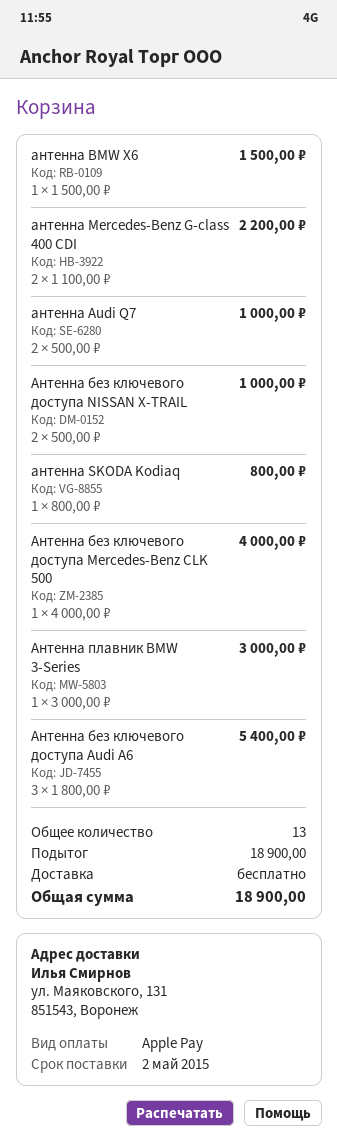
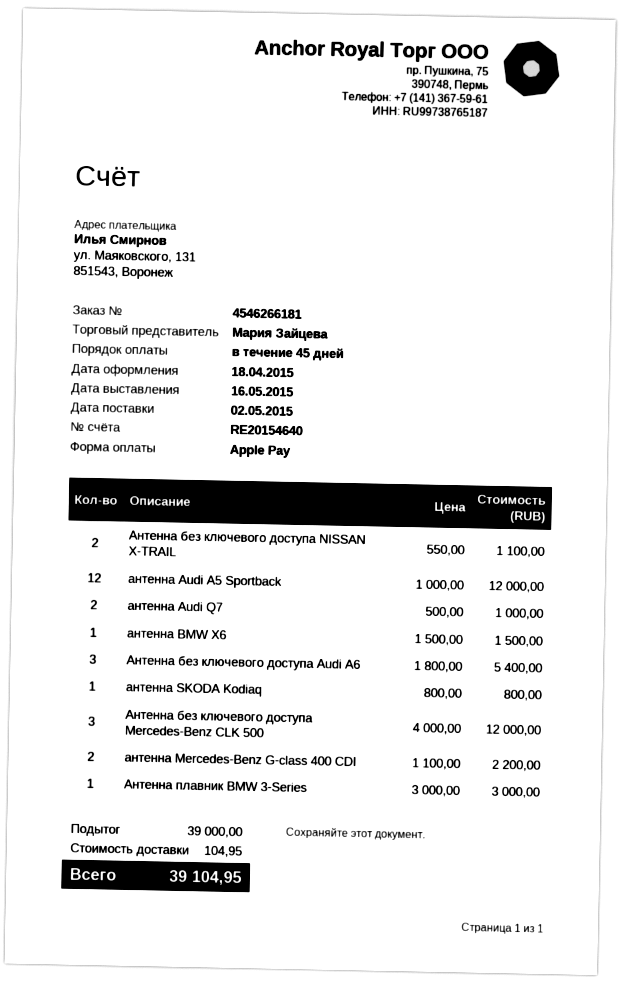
Антенна без ключевого доступа NISSAN X-TRAIL: 2 x 500.00 = 1000.00 -> 2 x 550.00 = 1100.00
Антенна без ключевого доступа Mercedes-Benz CLK 500: 1 x 4000.00 = 4000.00 -> 3 x 4000.00 = 12000.00
антенна Audi A5 Sportback: none -> 12 x 1000.00 = 12000.00
subtotal: 18900.00 -> 39000.00
shipping: 0.00 -> 104.95
total: 18900.00 -> 39104.95

